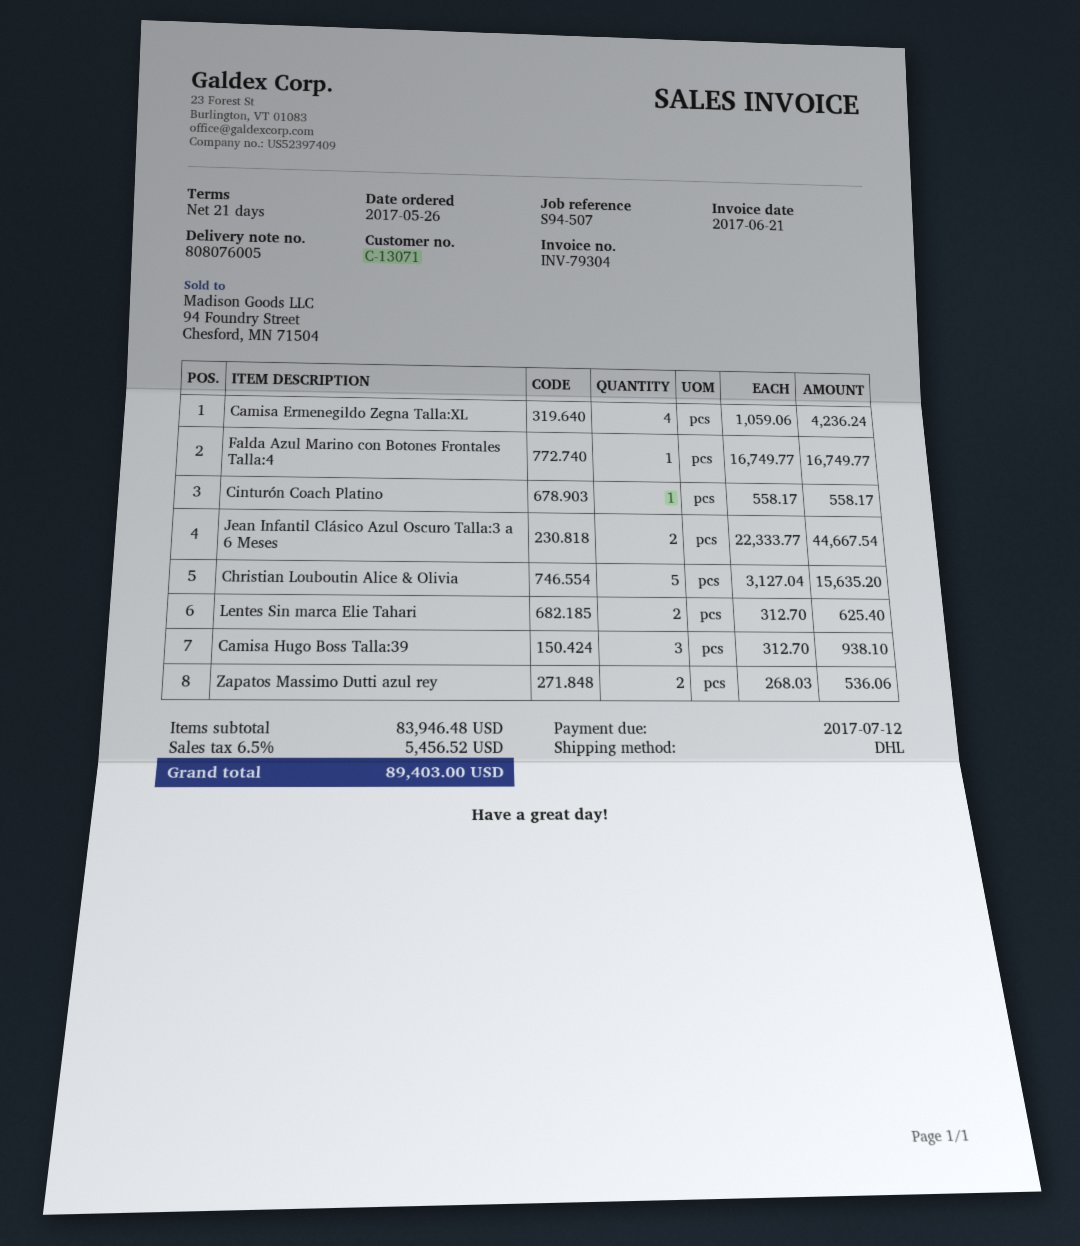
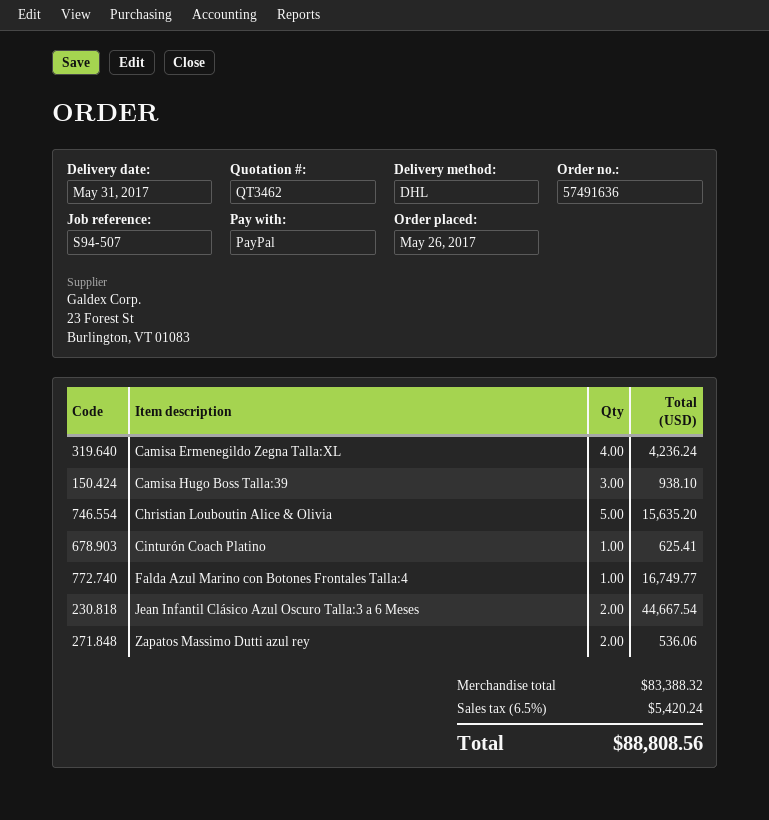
Cinturón Coach Platino: 1 for 558.17 -> 1 for 625.41
Lentes Sin marca Elie Tahari: 2 for 625.40 -> none
subtotal: 83946.48 -> 83388.32
tax: 6.5% = 5456.52 -> 6.5% = 5420.24
total: 89403.00 -> 88808.56

